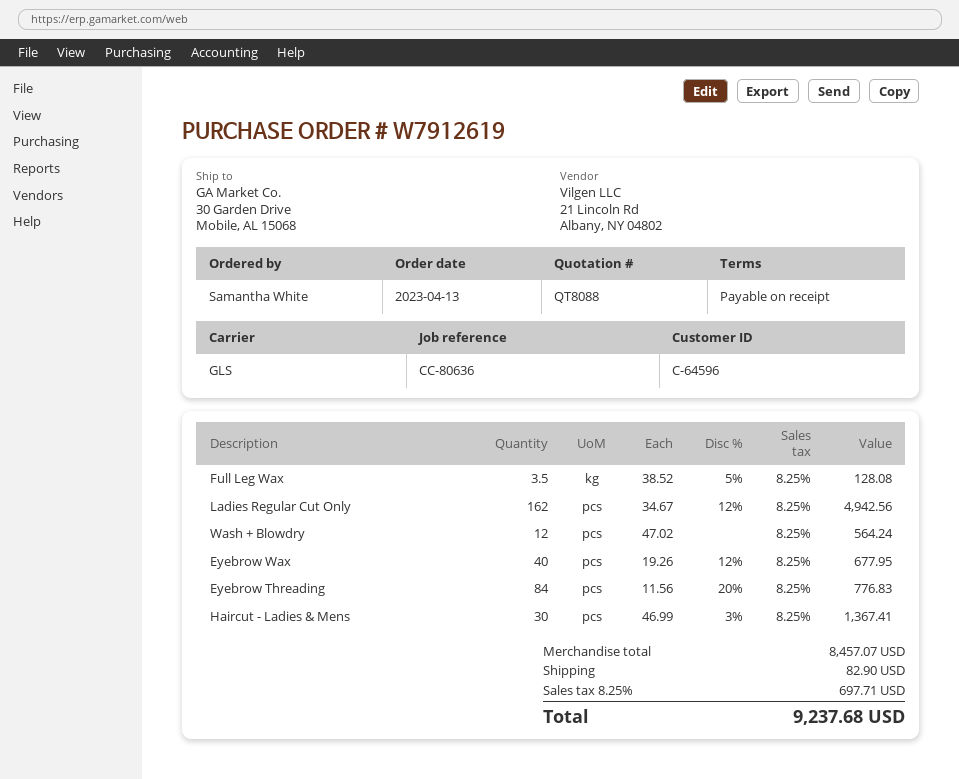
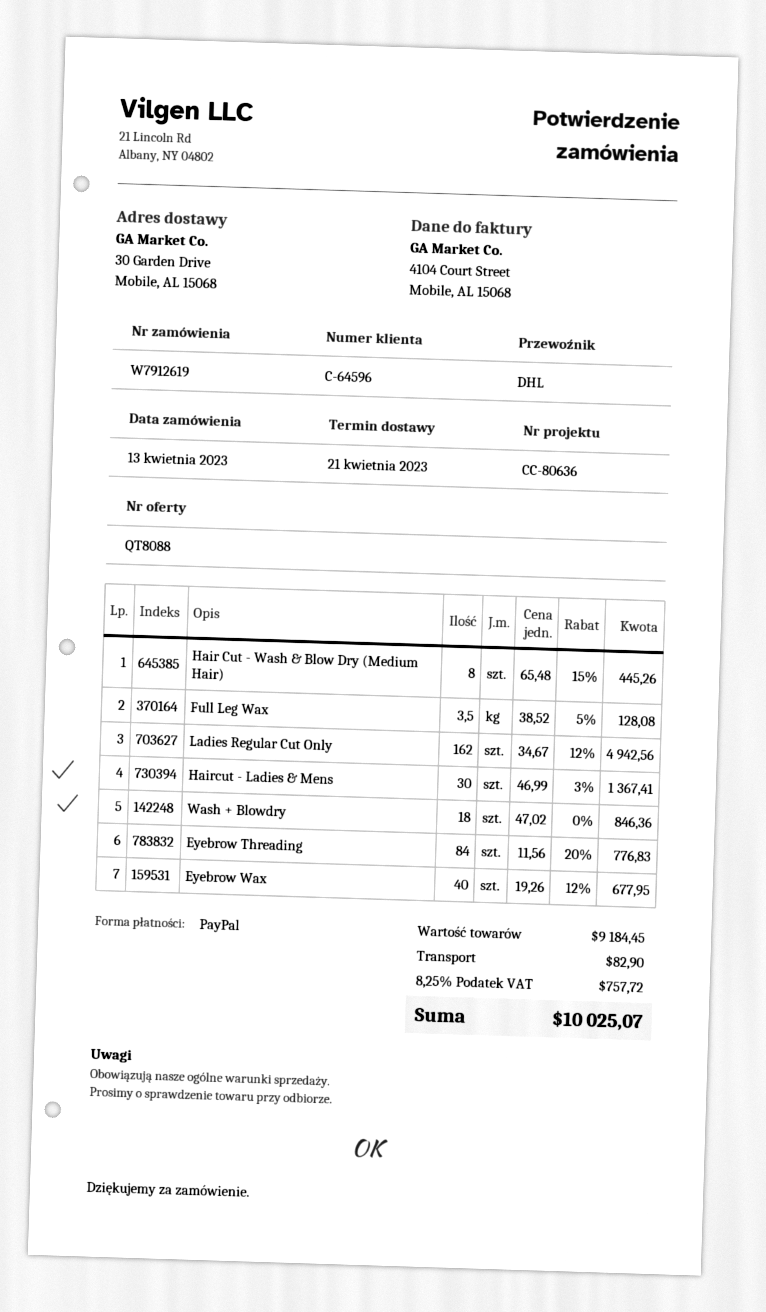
shipping method: GLS -> DHL
Wash + Blowdry: 12 x 47.02 = 564.24 -> 18 x 47.02 = 846.36
Hair Cut - Wash & Blow Dry (Medium Hair): none -> 8 x 65.48 - 15% = 445.26
subtotal: 8457.07 -> 9184.45
tax: 8.25% = 697.71 -> 8.25% = 757.72
total: 9237.68 -> 10025.07

